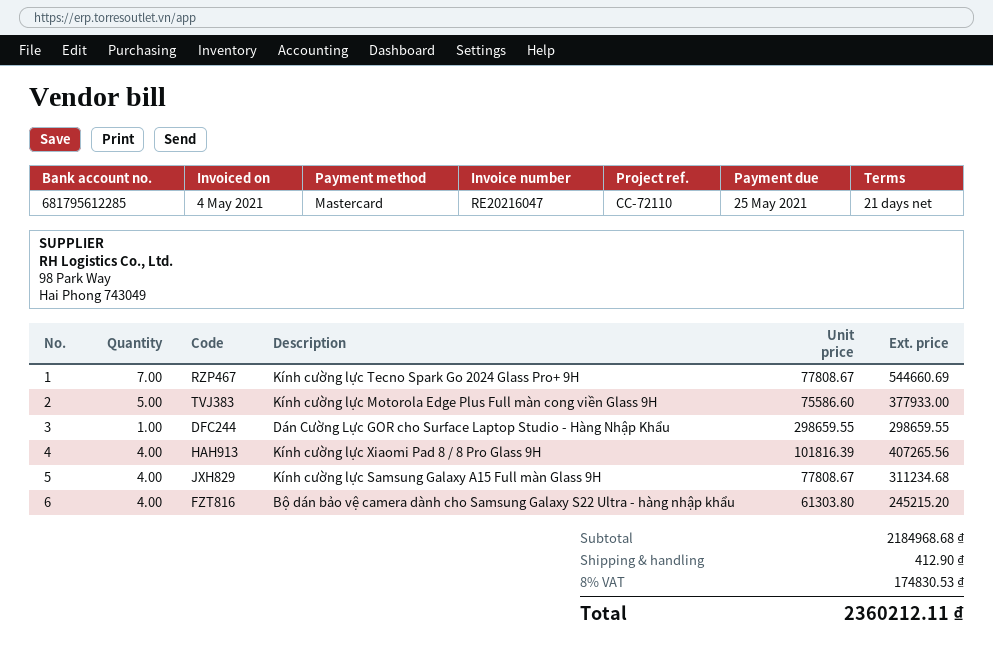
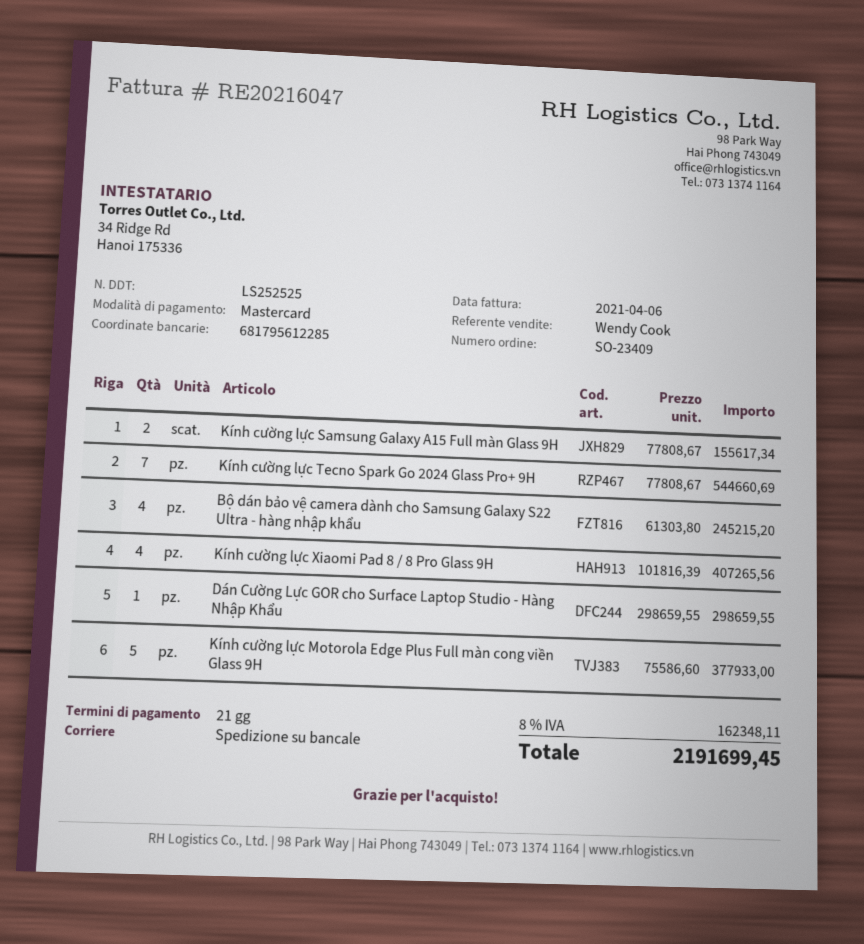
invoice date: 2021-05-04 -> 2021-04-06
Kính cường lực Samsung Galaxy A15 Full màn Glass 9H: 4 x 77808.67 = 311234.68 -> 2 x 77808.67 = 155617.34
shipping: 412.90 -> none
tax: 8% = 174830.53 -> 8% = 162348.11
total: 2360212.11 -> 2191699.45

